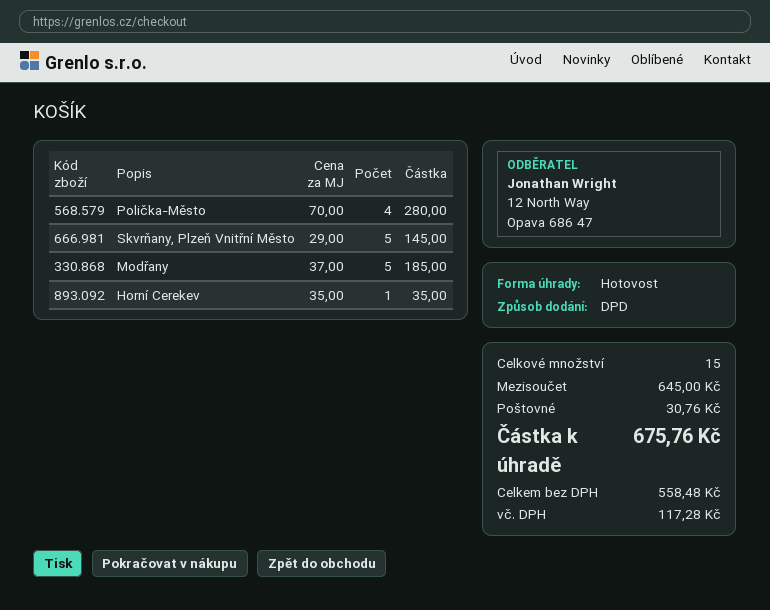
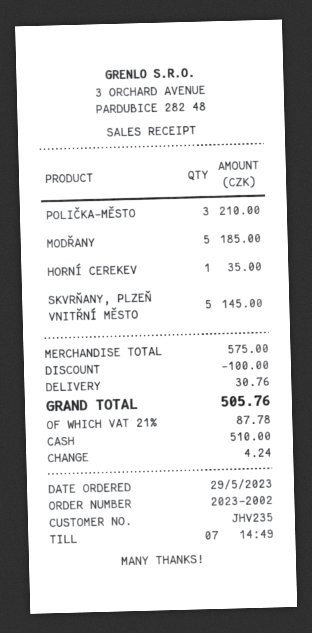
Polička-Město: 4 for 280.00 -> 3 for 210.00
subtotal: 645.00 -> 575.00
discount: none -> 100.00
tax: 117.28 -> 87.78
total: 675.76 -> 505.76

